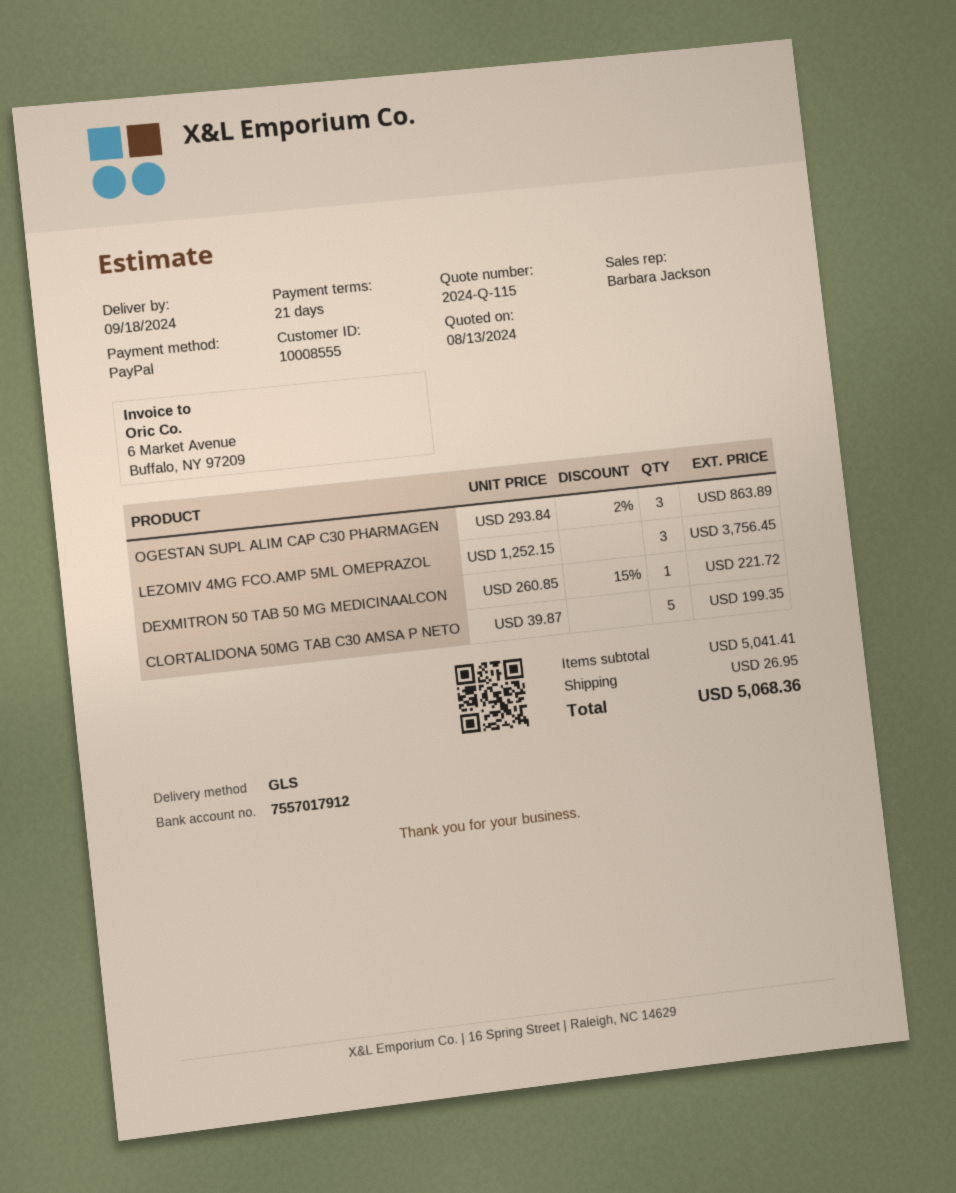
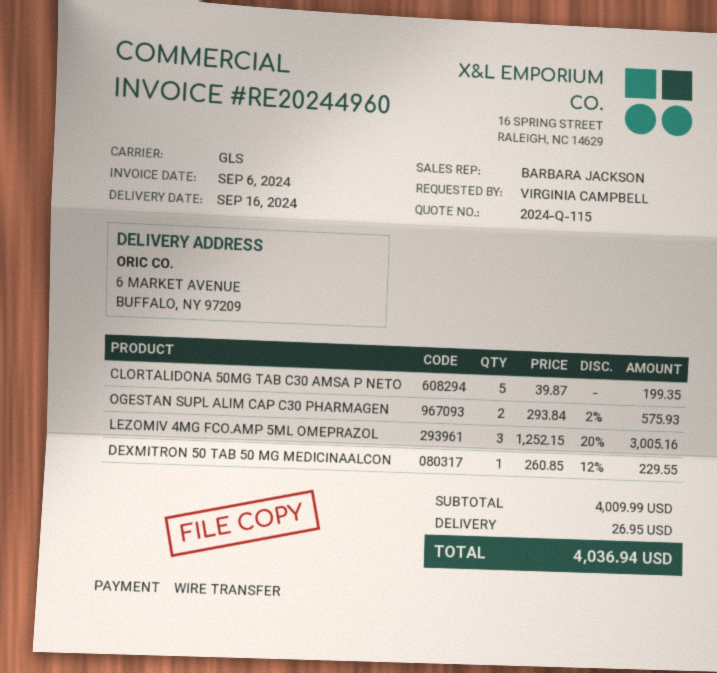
delivery date: 2024-09-18 -> 2024-09-16
payment method: PayPal -> bank transfer
OGESTAN SUPL ALIM CAP C30 PHARMAGEN: 3 x 293.84 - 2% = 863.89 -> 2 x 293.84 - 2% = 575.93
LEZOMIV 4MG FCO.AMP 5ML OMEPRAZOL: 3 x 1252.15 = 3756.45 -> 3 x 1252.15 - 20% = 3005.16
DEXMITRON 50 TAB 50 MG MEDICINAALCON: 1 x 260.85 - 15% = 221.72 -> 1 x 260.85 - 12% = 229.55
subtotal: 5041.41 -> 4009.99
total: 5068.36 -> 4036.94

